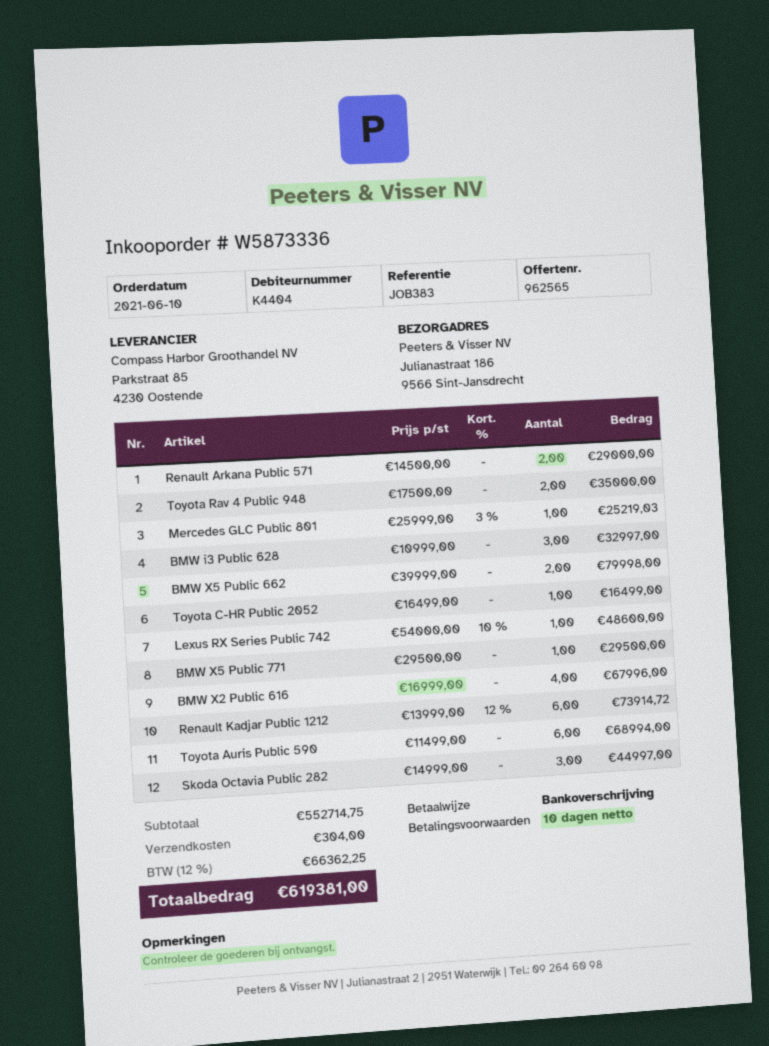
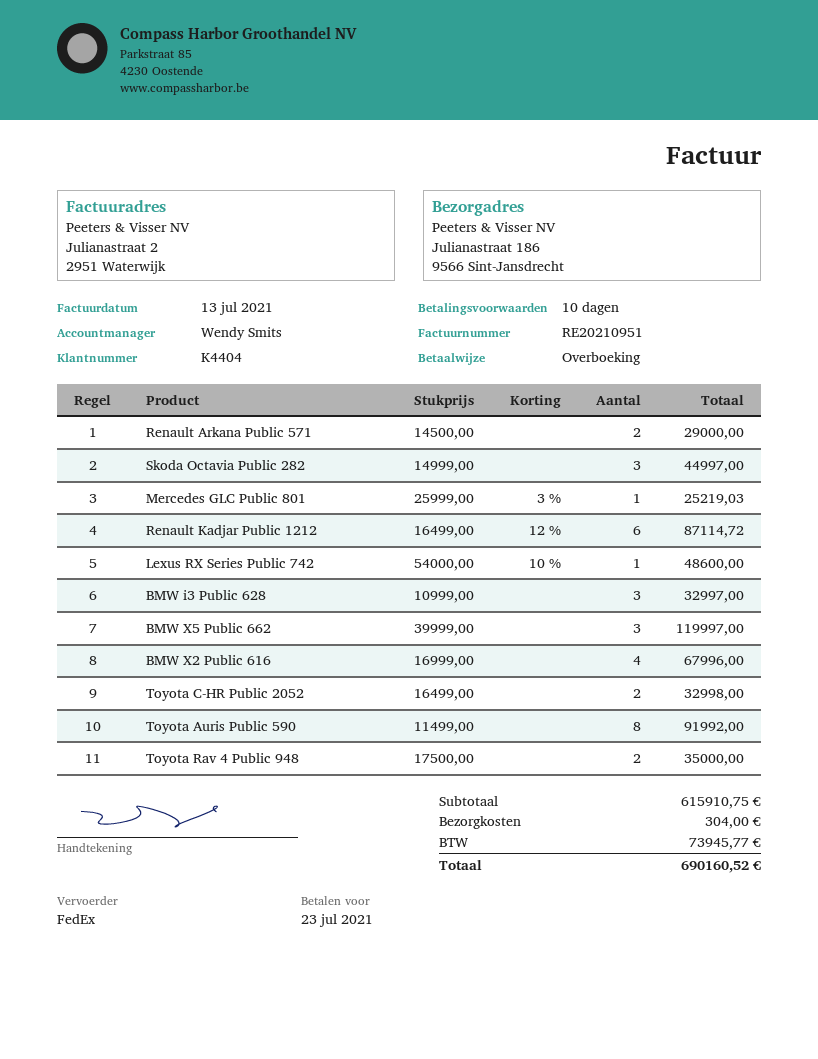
BMW X5 Public 662: 2 x 39999.00 = 79998.00 -> 3 x 39999.00 = 119997.00
Toyota C-HR Public 2052: 1 x 16499.00 = 16499.00 -> 2 x 16499.00 = 32998.00
BMW X5 Public 771: 1 x 29500.00 = 29500.00 -> none
Renault Kadjar Public 1212: 6 x 13999.00 - 12% = 73914.72 -> 6 x 16499.00 - 12% = 87114.72
Toyota Auris Public 590: 6 x 11499.00 = 68994.00 -> 8 x 11499.00 = 91992.00
subtotal: 552714.75 -> 615910.75
tax: 66362.25 -> 73945.77
total: 619381.00 -> 690160.52

